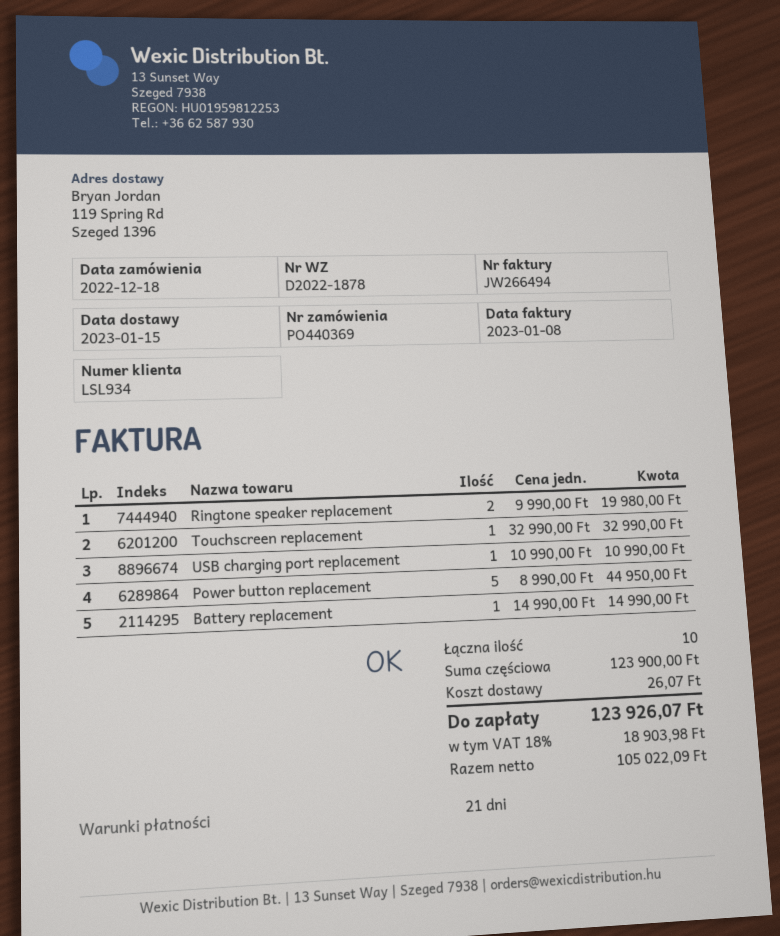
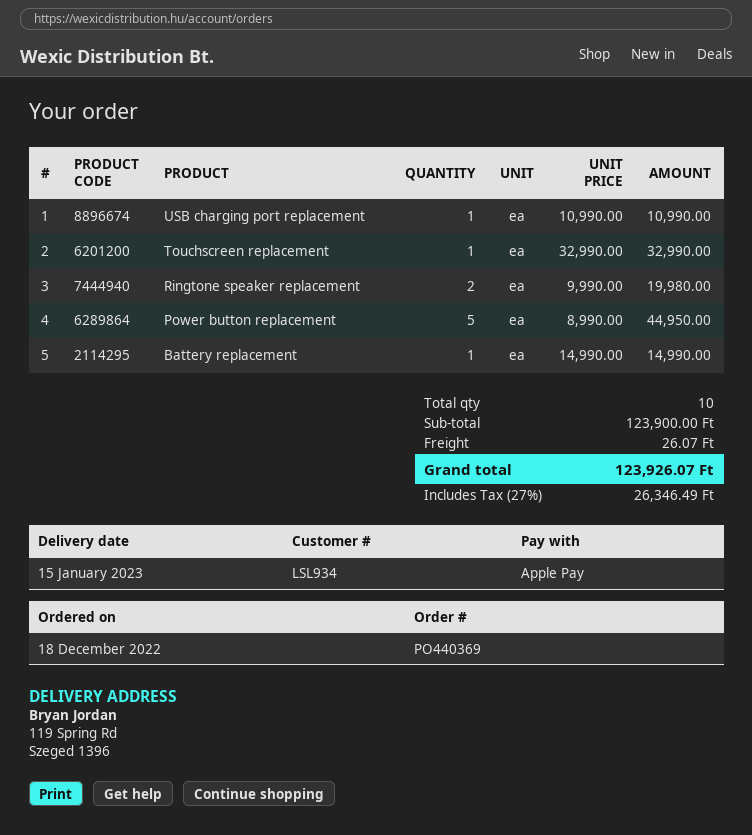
tax: 18% = 18903.98 -> 27% = 26346.49

